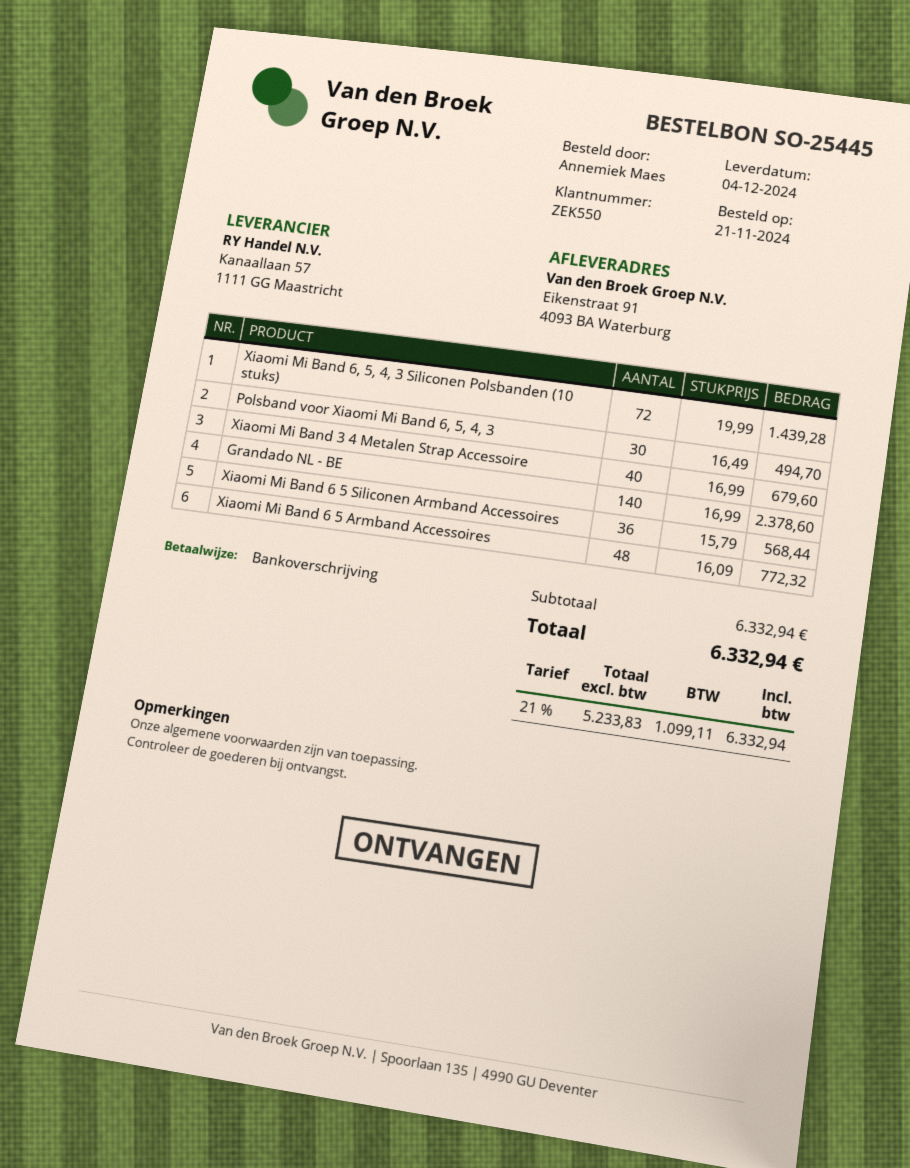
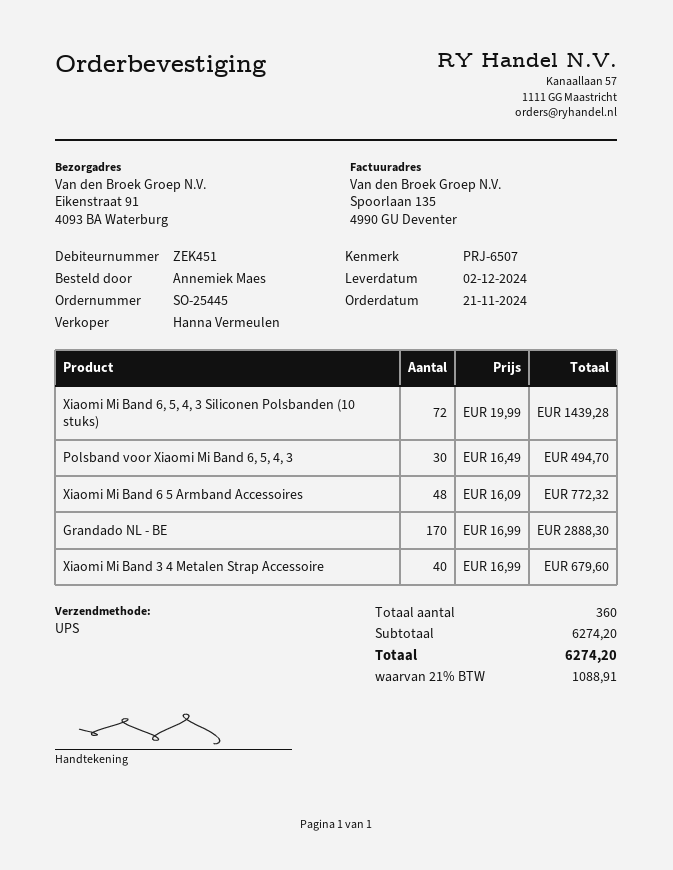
delivery date: 2024-12-04 -> 2024-12-02
customer number: ZEK550 -> ZEK451
Grandado NL - BE: 140 x 16.99 = 2378.60 -> 170 x 16.99 = 2888.30
Xiaomi Mi Band 6 5 Siliconen Armband Accessoires: 36 x 15.79 = 568.44 -> none
subtotal: 6332.94 -> 6274.20
tax: 21% = 1099.11 -> 21% = 1088.91
total: 6332.94 -> 6274.20

